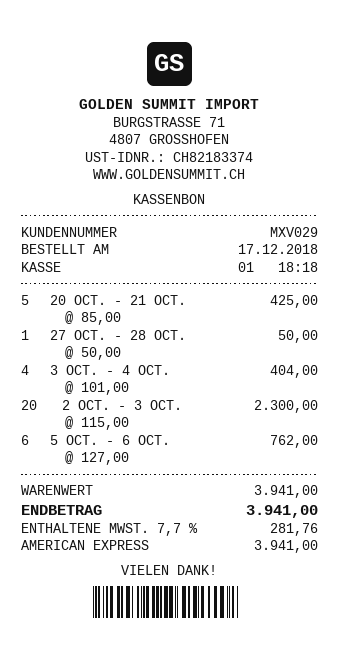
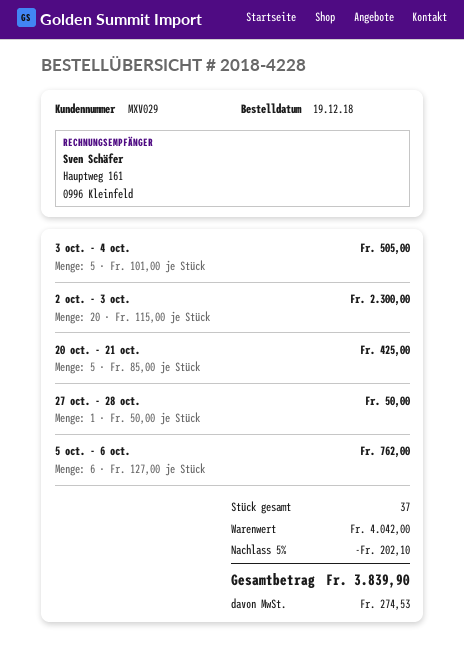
order date: 2018-12-17 -> 2018-12-19
3 OCT. - 4 OCT.: 4 x 101.00 = 404.00 -> 5 x 101.00 = 505.00
subtotal: 3941.00 -> 4042.00
discount: none -> 5% = 202.10
tax: 281.76 -> 274.53
total: 3941.00 -> 3839.90

